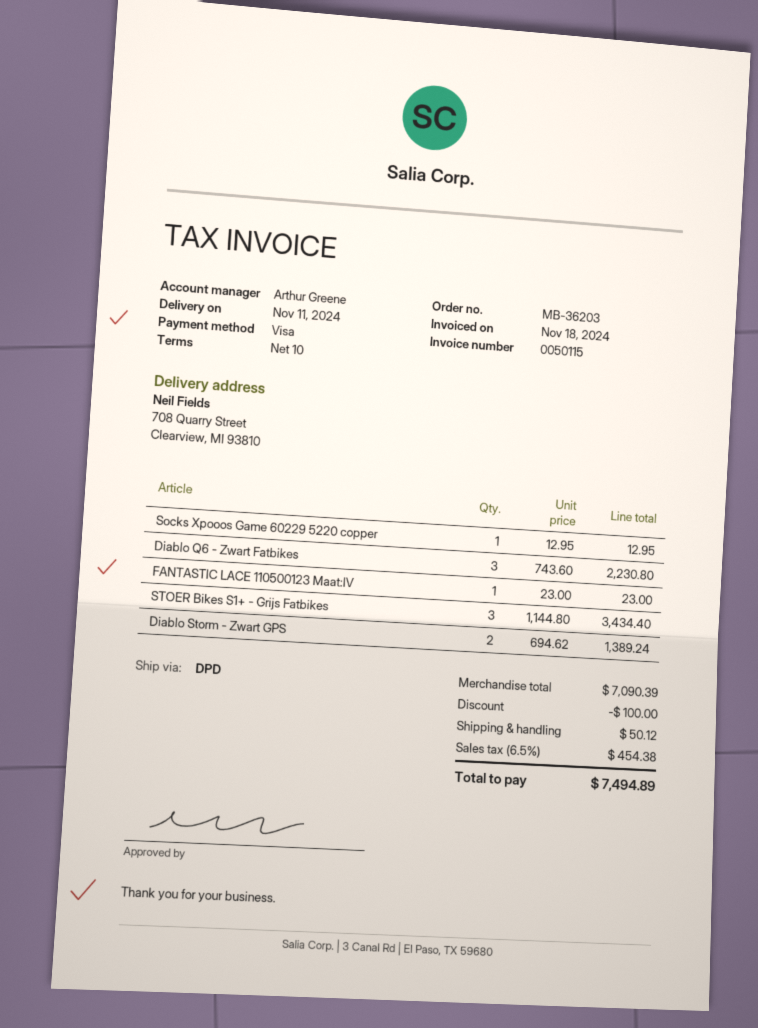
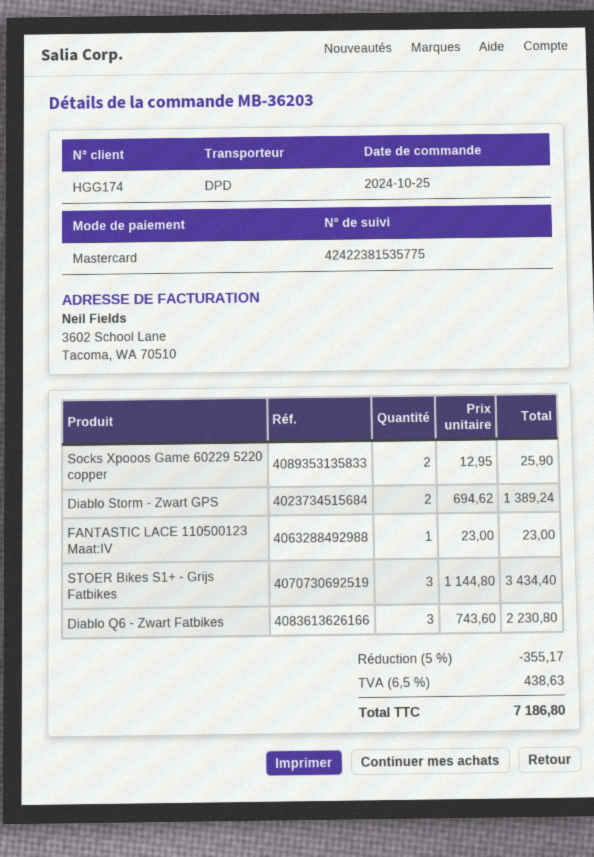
payment method: Visa -> Mastercard
Socks Xpooos Game 60229 5220 copper: 1 x 12.95 = 12.95 -> 2 x 12.95 = 25.90
discount: 100.00 -> 355.17
shipping: 50.12 -> none
tax: 6.5% = 454.38 -> 6.5% = 438.63
total: 7494.89 -> 7186.80

